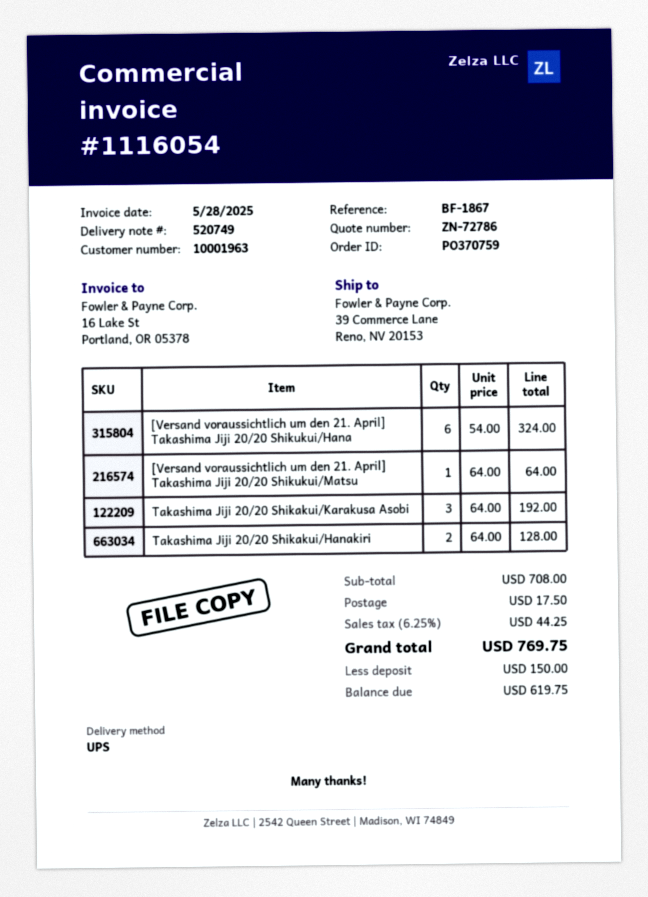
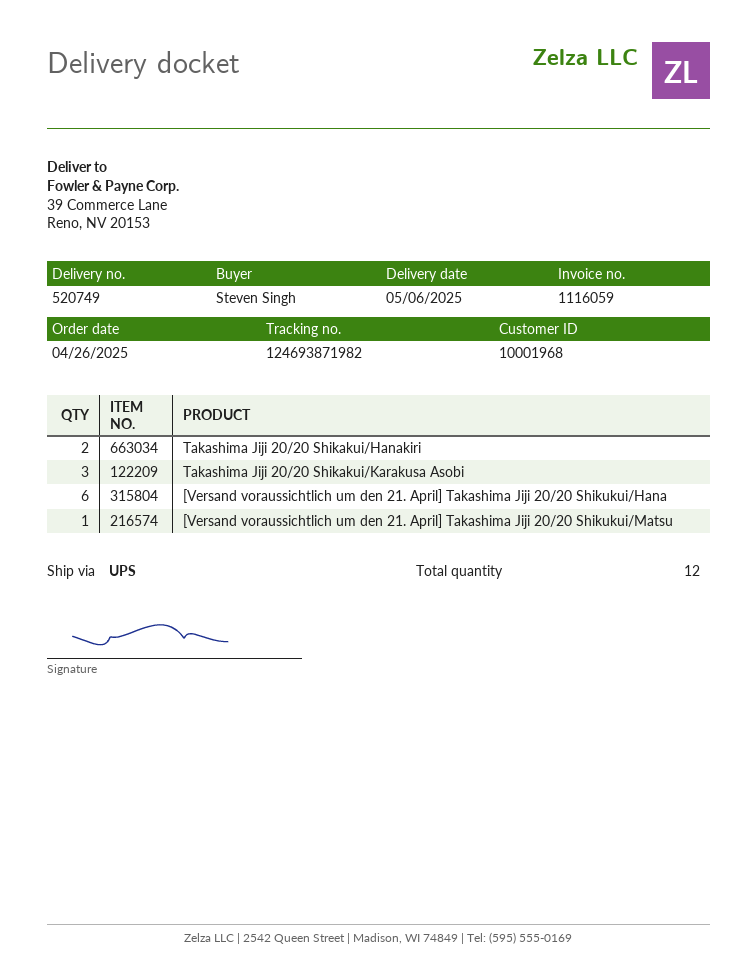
invoice number: 1116054 -> 1116059
customer number: 10001963 -> 10001968

